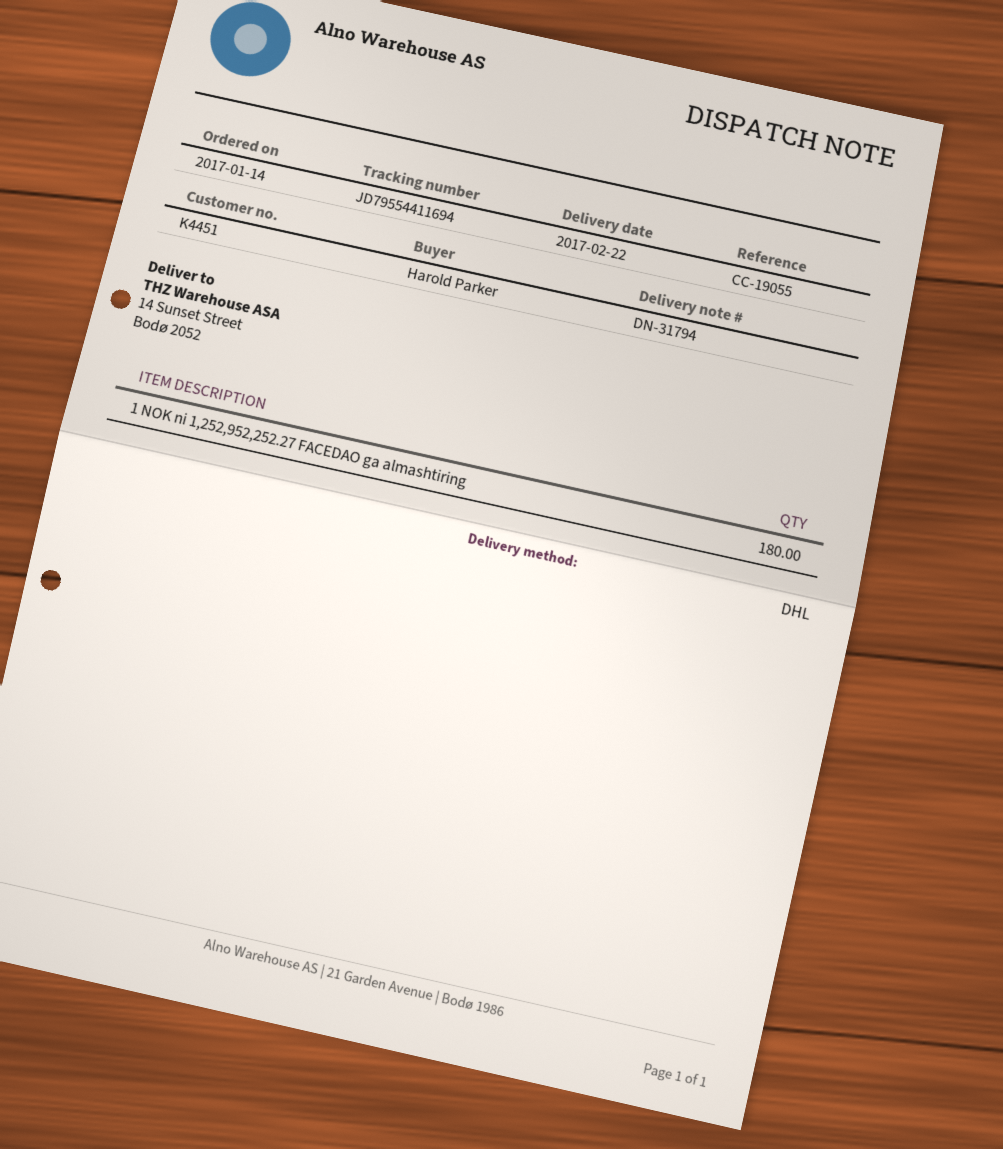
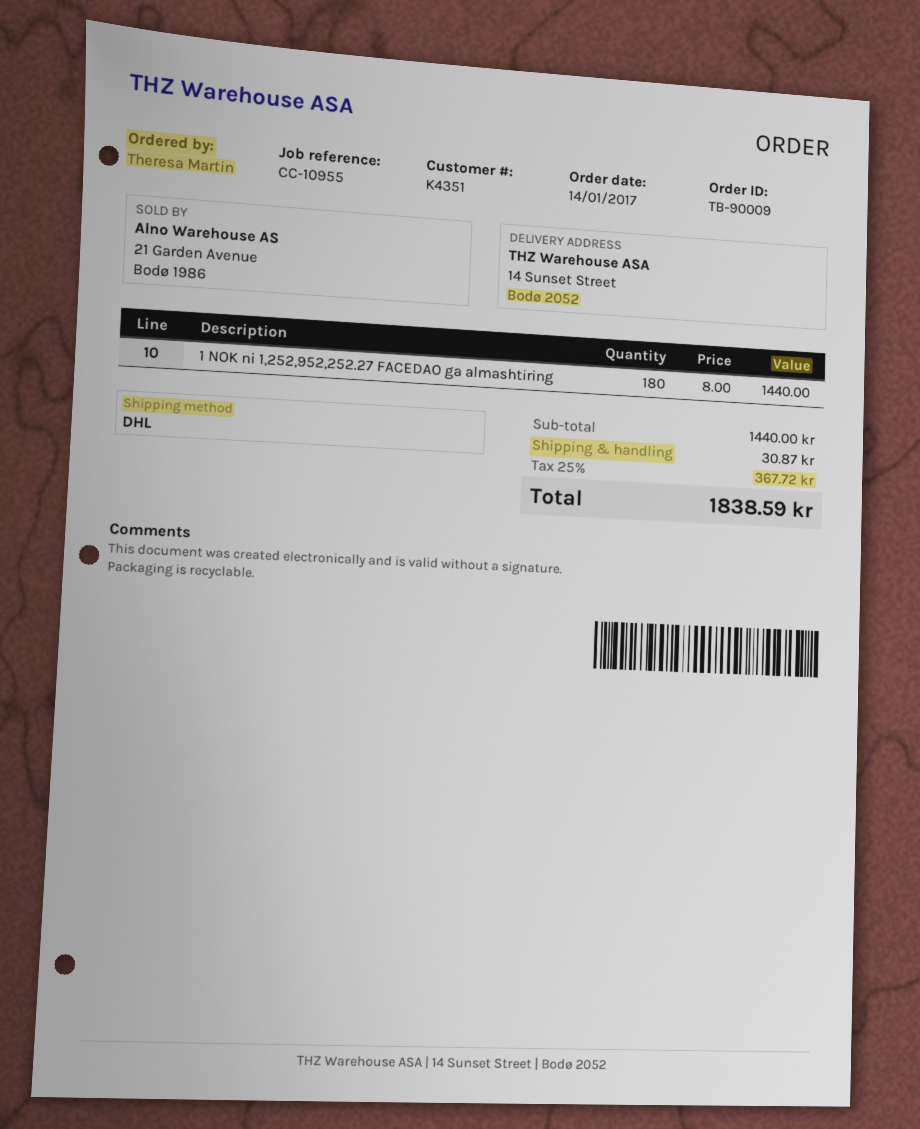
customer number: K4451 -> K4351
reference: CC-19055 -> CC-10955
ordered by: Harold Parker -> Theresa Martin

